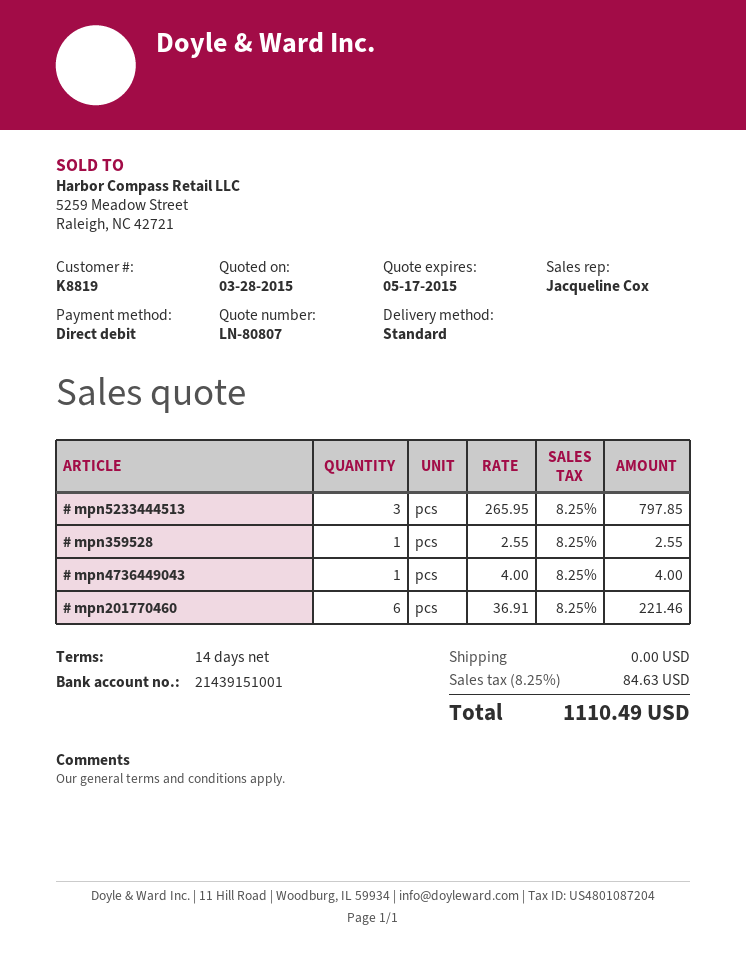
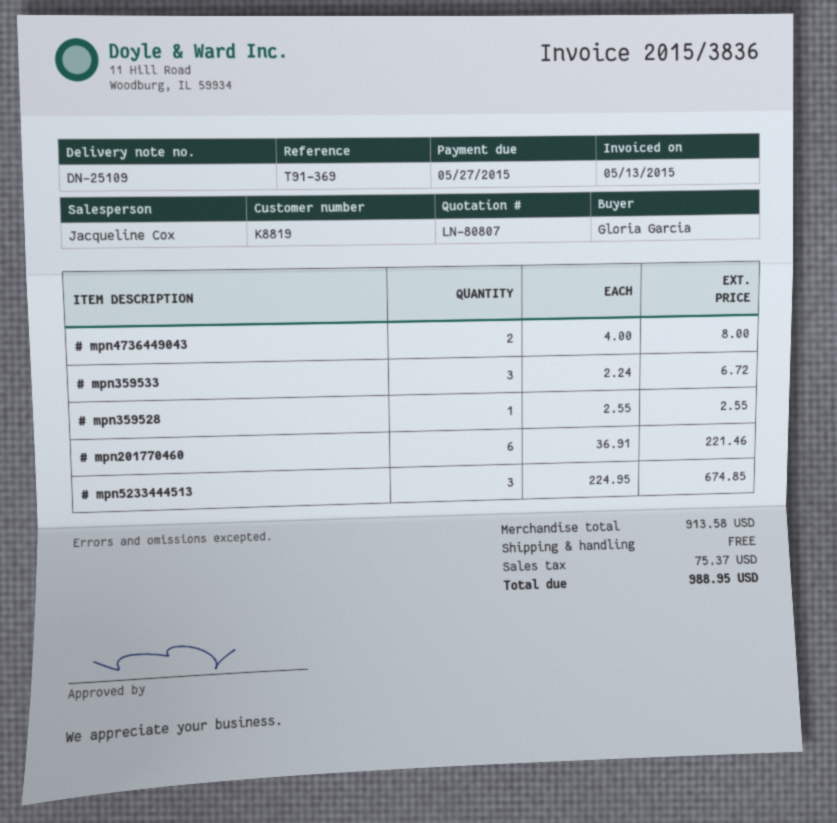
# mpn5233444513: 3 x 265.95 = 797.85 -> 3 x 224.95 = 674.85
# mpn4736449043: 1 x 4.00 = 4.00 -> 2 x 4.00 = 8.00
# mpn359533: none -> 3 x 2.24 = 6.72
tax: 84.63 -> 75.37
total: 1110.49 -> 988.95

